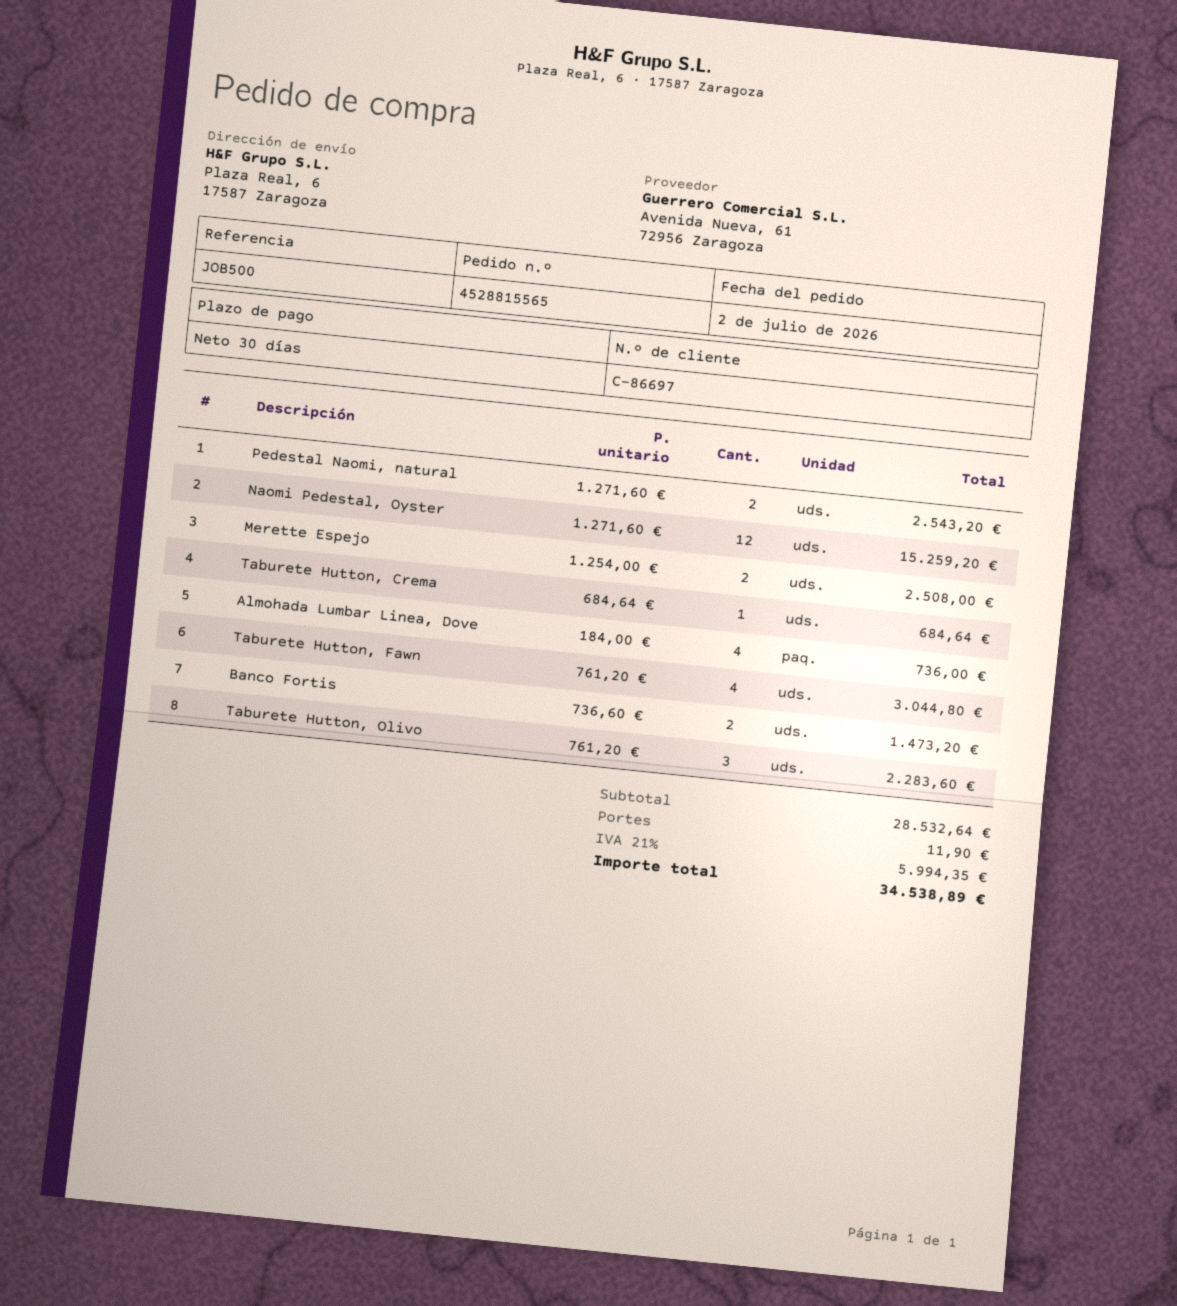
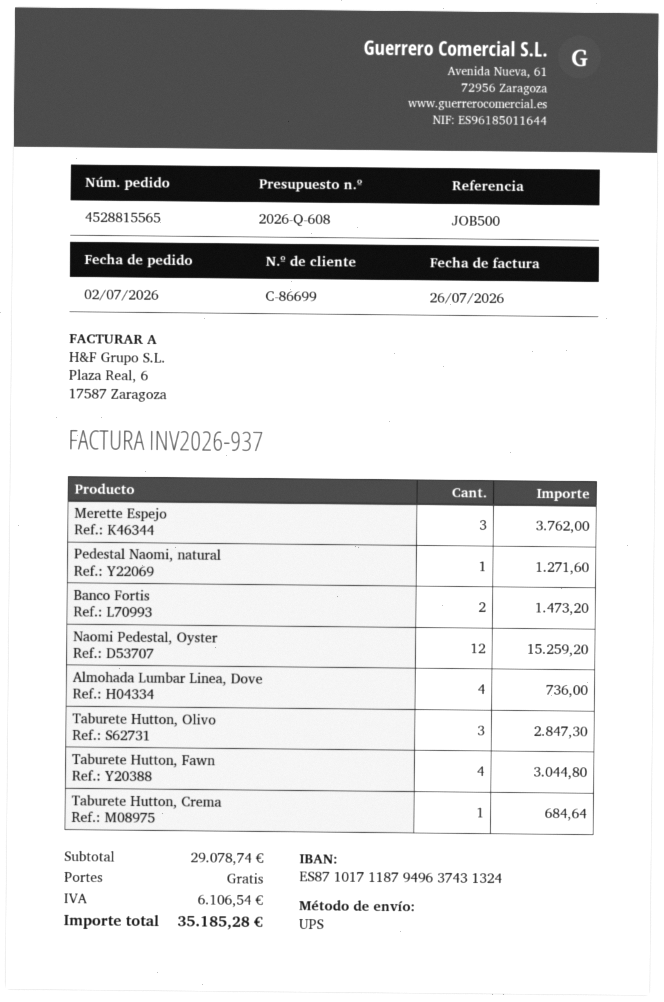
customer number: C-86697 -> C-86699
Pedestal Naomi, natural: 2 for 2543.20 -> 1 for 1271.60
Merette Espejo: 2 for 2508.00 -> 3 for 3762.00
Taburete Hutton, Olivo: 3 for 2283.60 -> 3 for 2847.30
subtotal: 28532.64 -> 29078.74
shipping: 11.90 -> 0.00
tax: 5994.35 -> 6106.54
total: 34538.89 -> 35185.28

